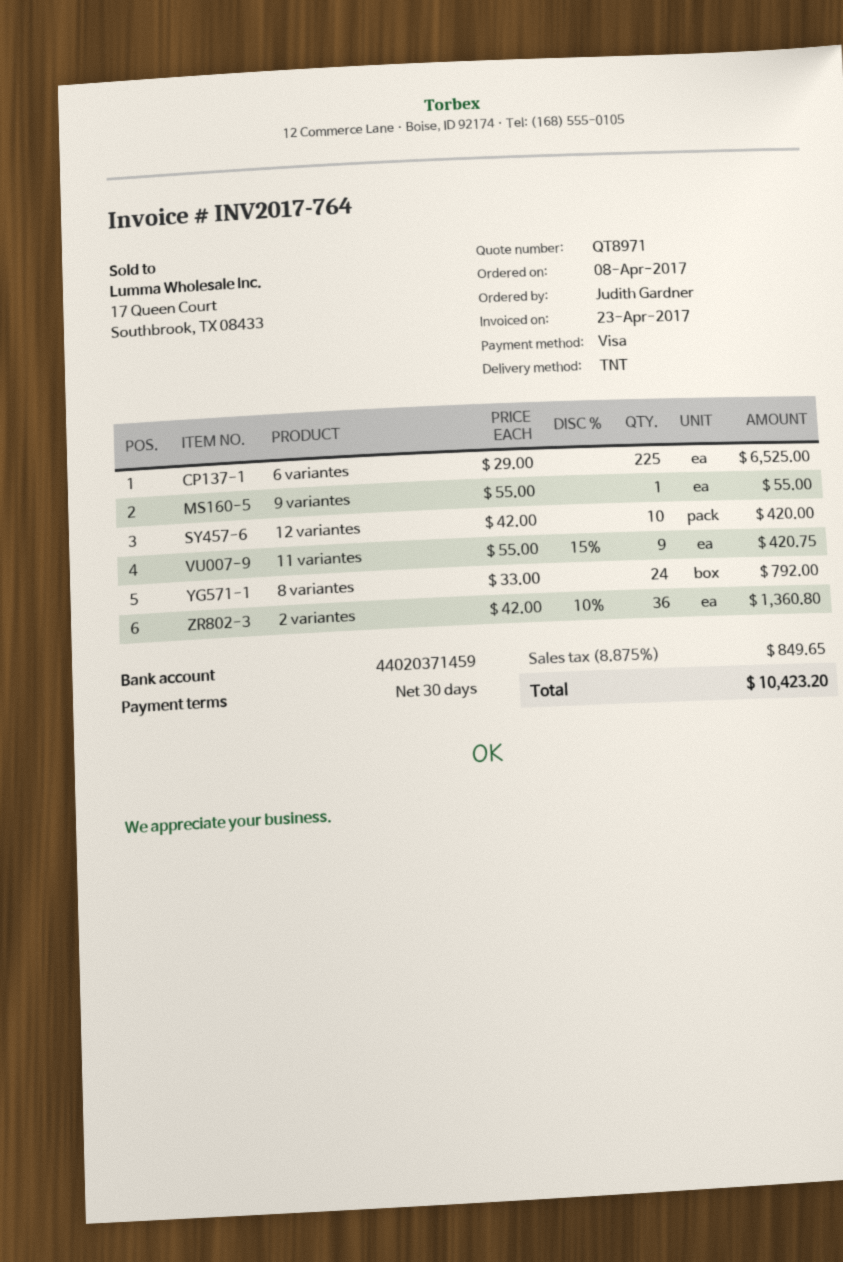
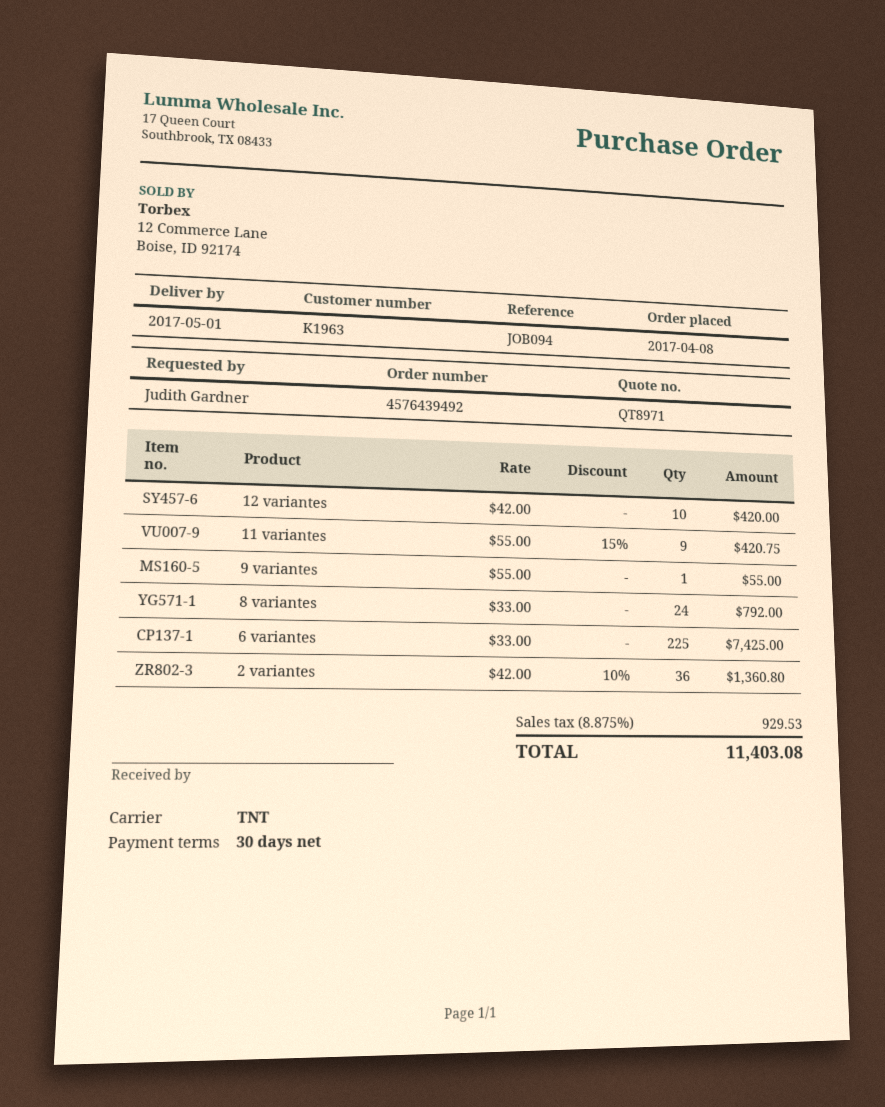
6 variantes: 225 x 29.00 = 6525.00 -> 225 x 33.00 = 7425.00
tax: 8.875% = 849.65 -> 8.875% = 929.53
total: 10423.20 -> 11403.08

